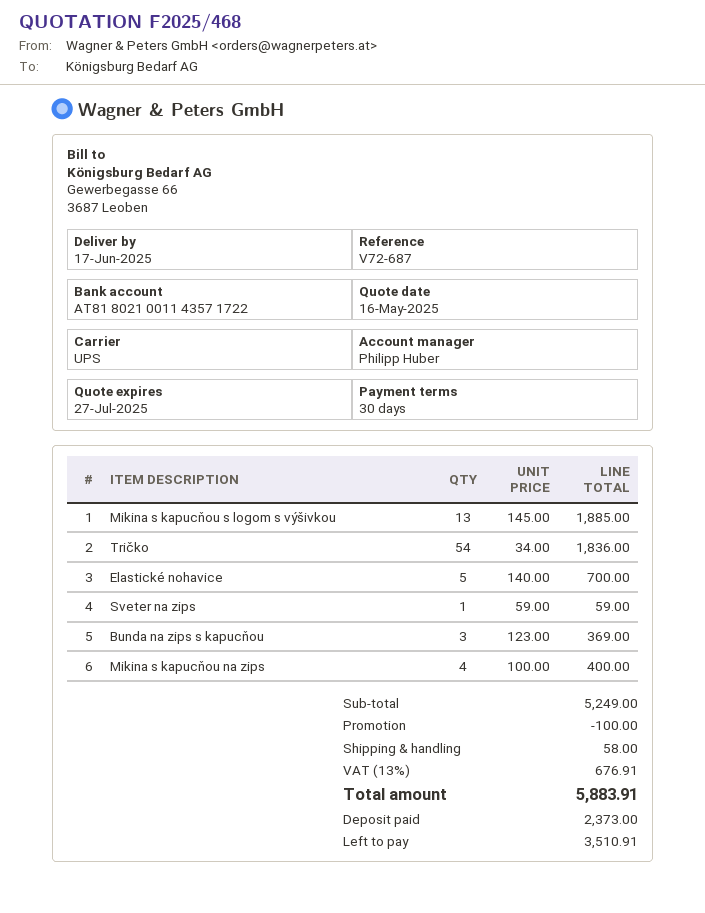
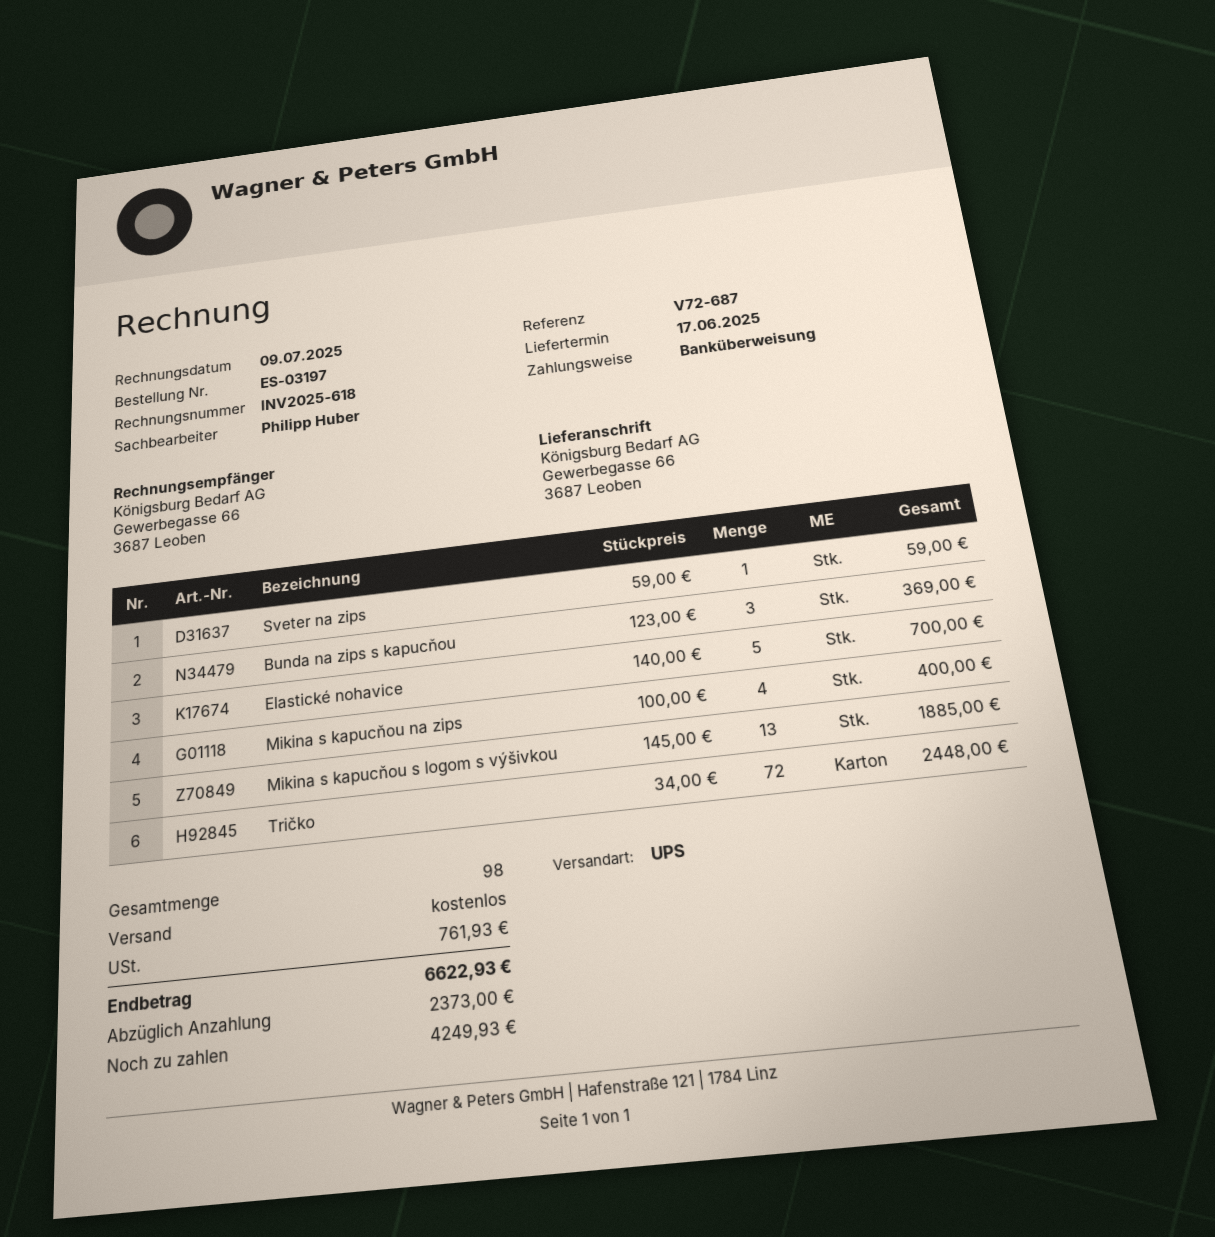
Tričko: 54 x 34.00 = 1836.00 -> 72 x 34.00 = 2448.00
discount: 100.00 -> none
shipping: 58.00 -> 0.00
tax: 676.91 -> 761.93
total: 5883.91 -> 6622.93
balance: 3510.91 -> 4249.93

